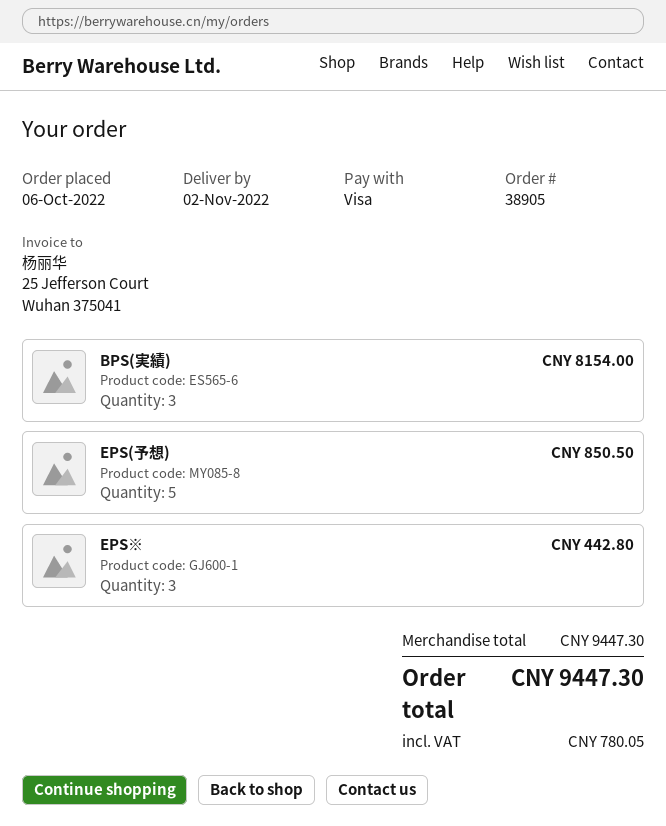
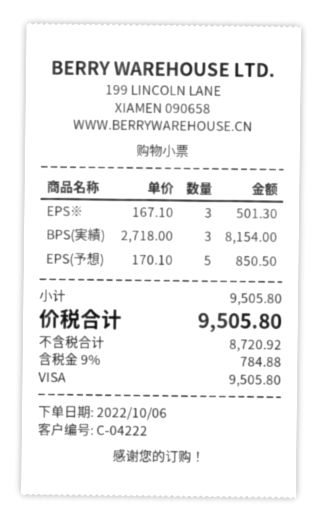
EPS※: 3 for 442.80 -> 3 for 501.30
subtotal: 9447.30 -> 9505.80
tax: 780.05 -> 784.88
total: 9447.30 -> 9505.80

